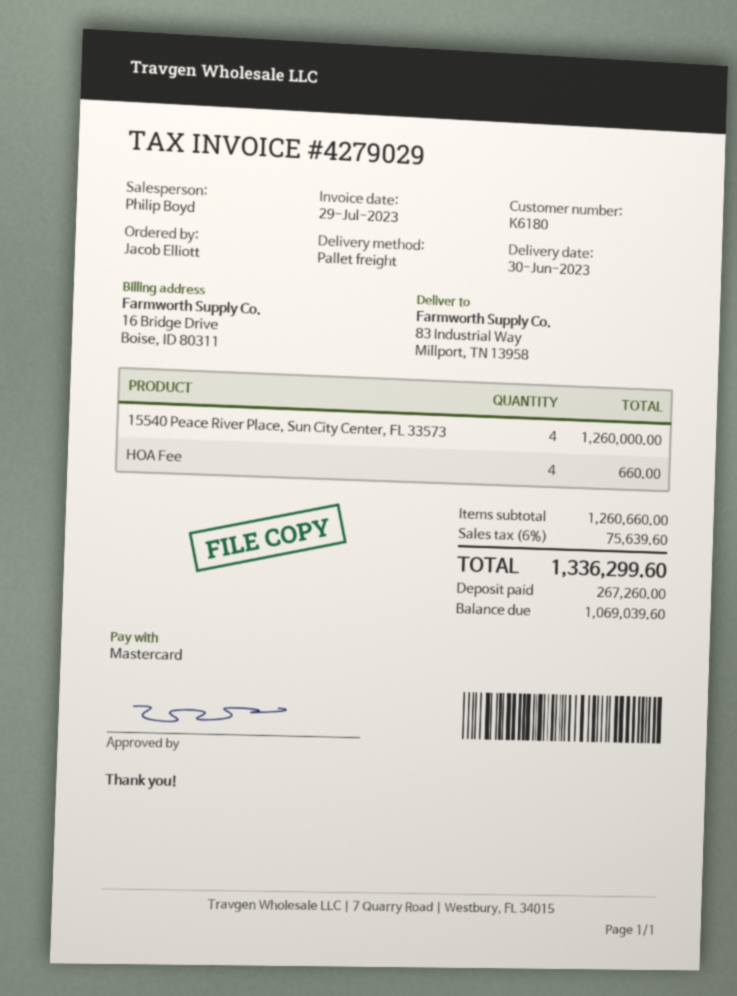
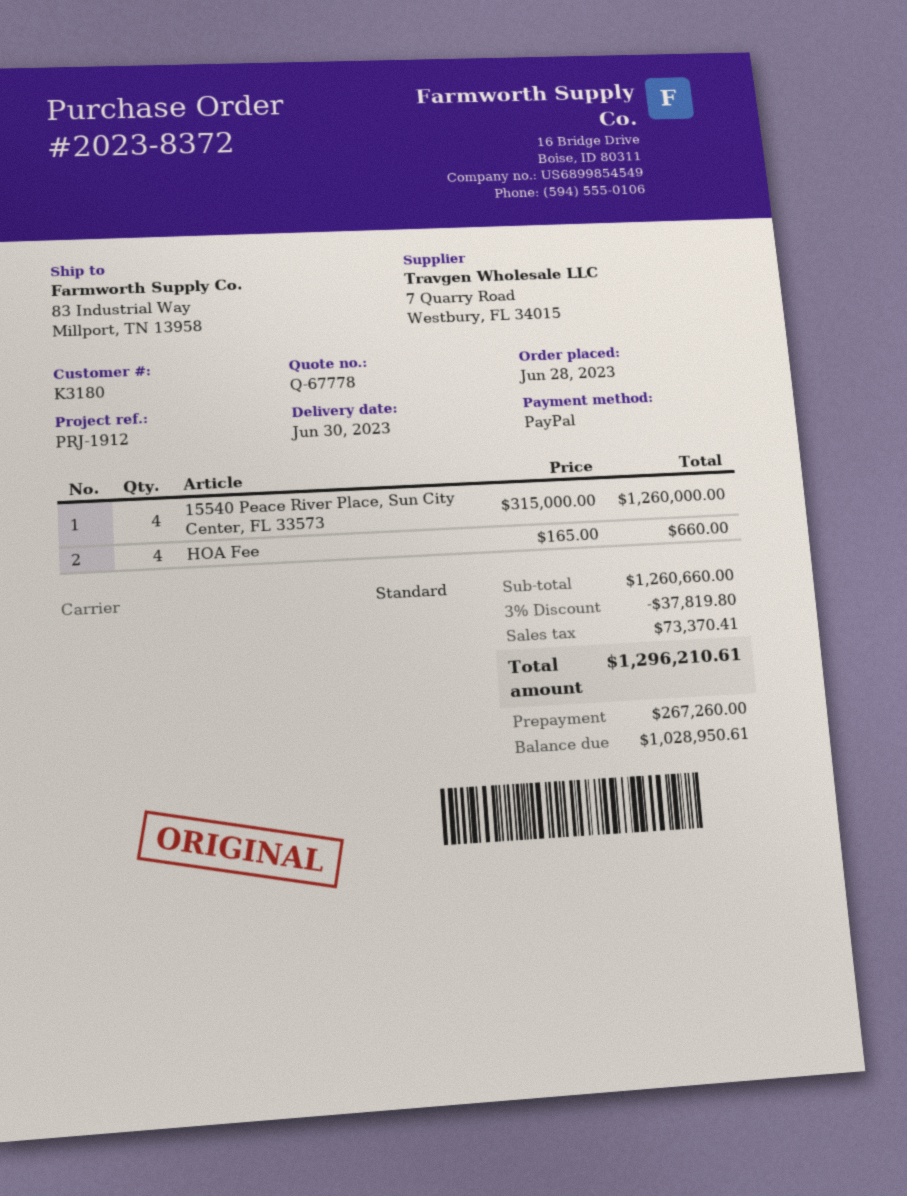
customer number: K6180 -> K3180
payment method: Mastercard -> PayPal
shipping method: pallet freight -> standard
discount: none -> 3% = 37819.80
tax: 75639.60 -> 73370.41
total: 1336299.60 -> 1296210.61
balance: 1069039.60 -> 1028950.61

